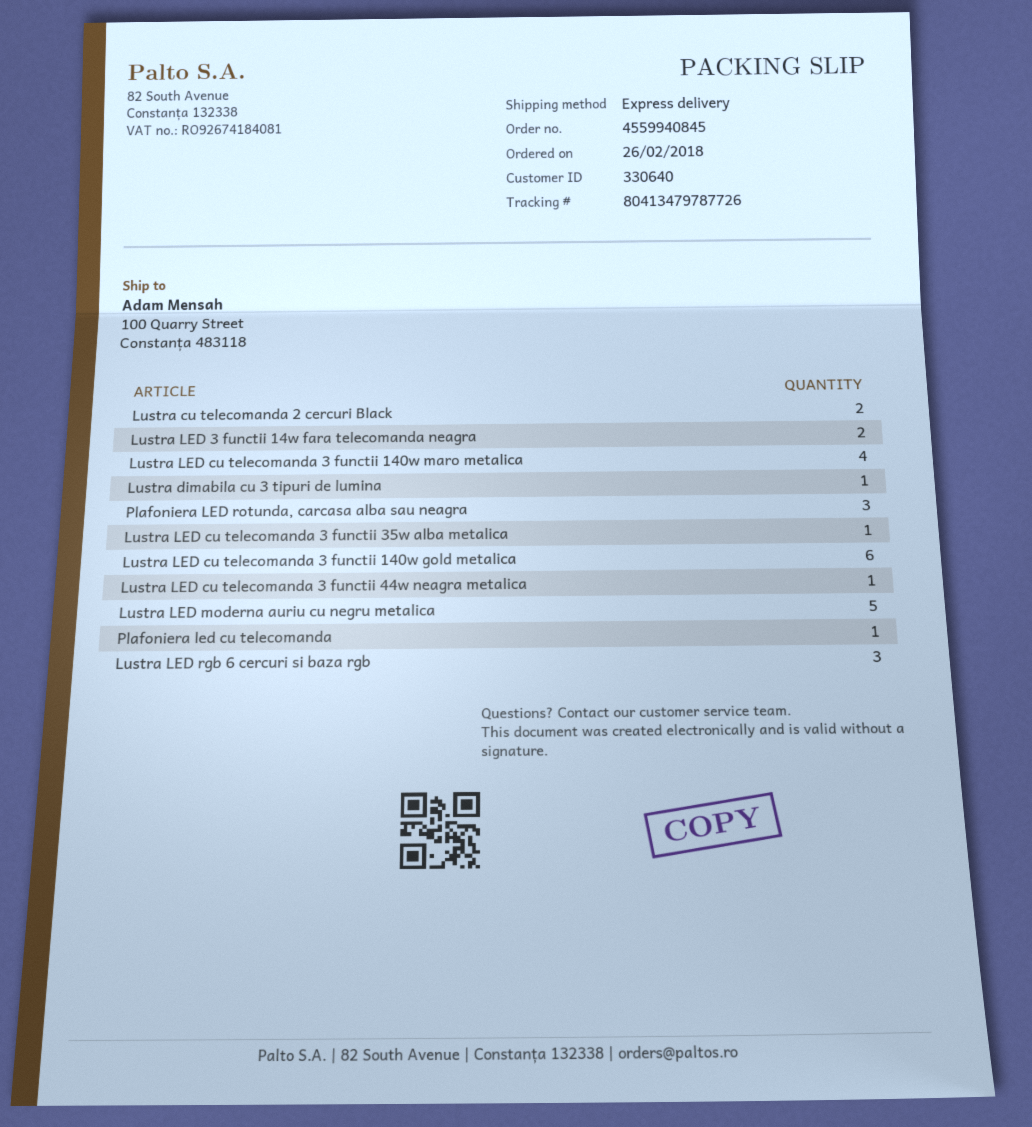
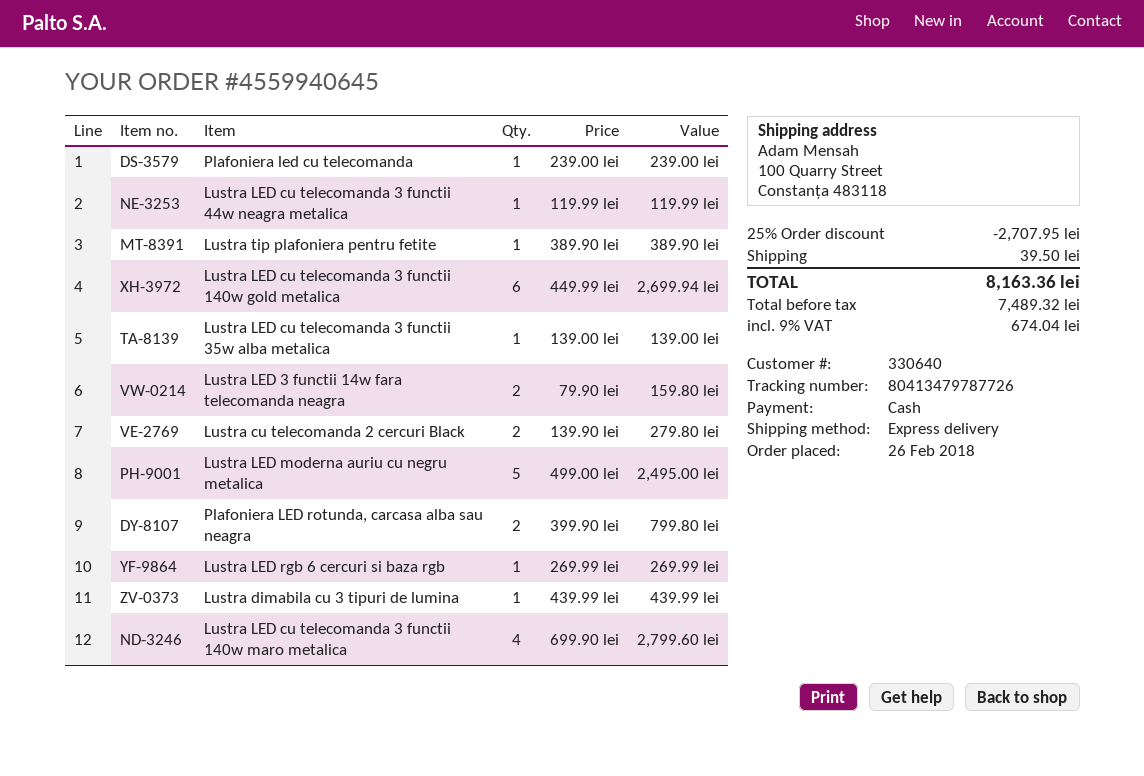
order number: 4559940845 -> 4559940645
Plafoniera LED rotunda, carcasa alba sau neagra: 3 -> 2
Lustra LED rgb 6 cercuri si baza rgb: 3 -> 1
Lustra tip plafoniera pentru fetite: none -> 1

